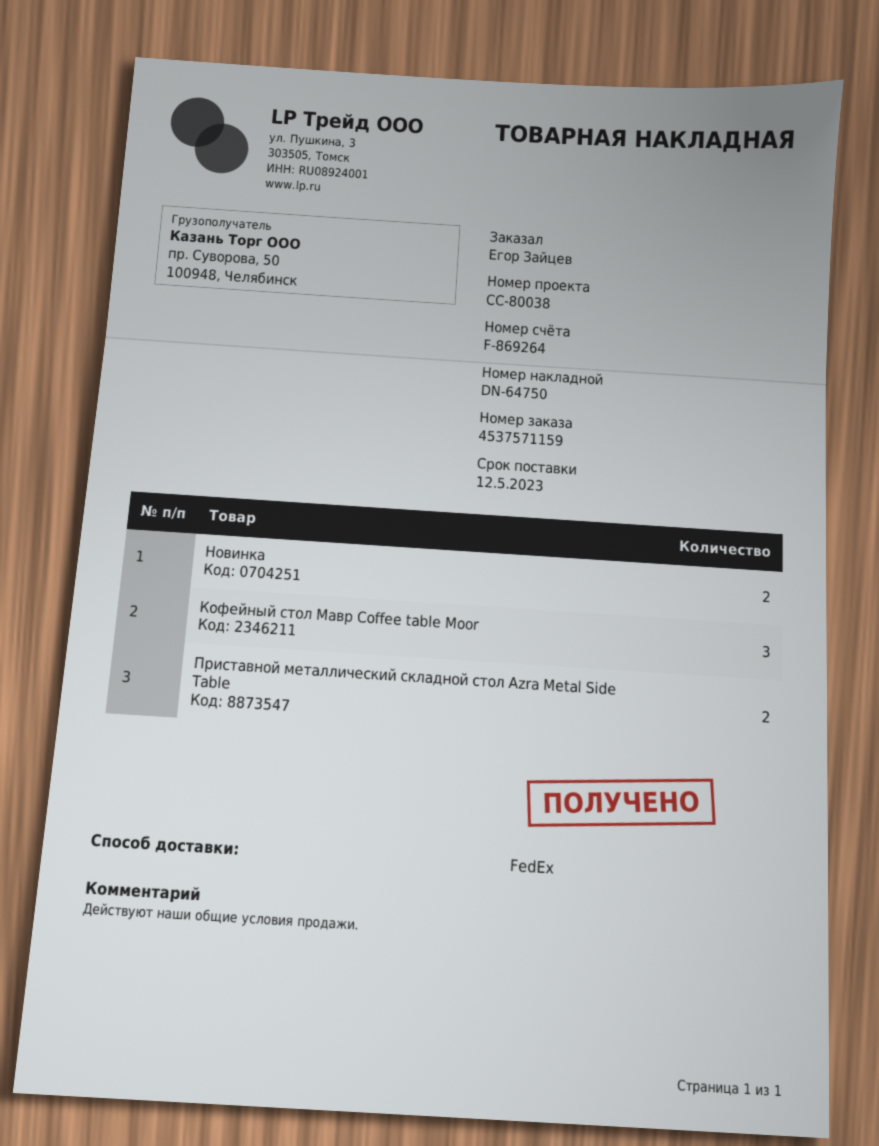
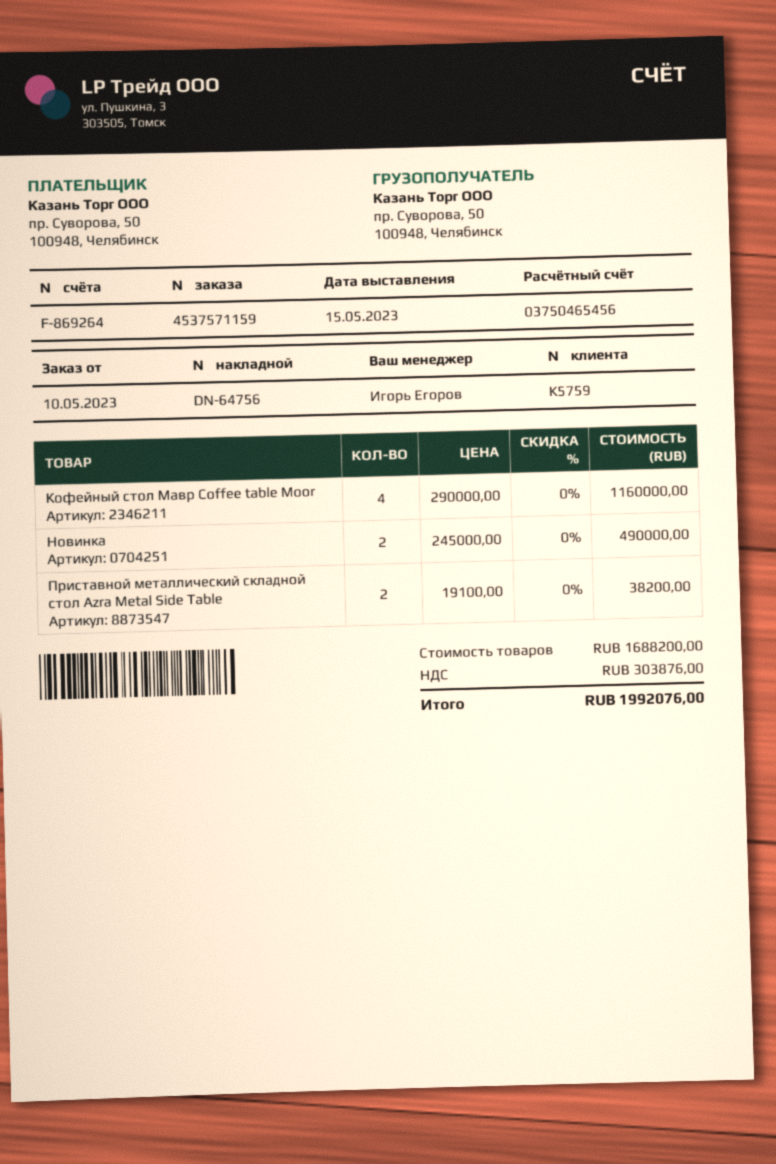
delivery note number: DN-64750 -> DN-64756
Кофейный стол Мавр Coffee table Moor: 3 -> 4

